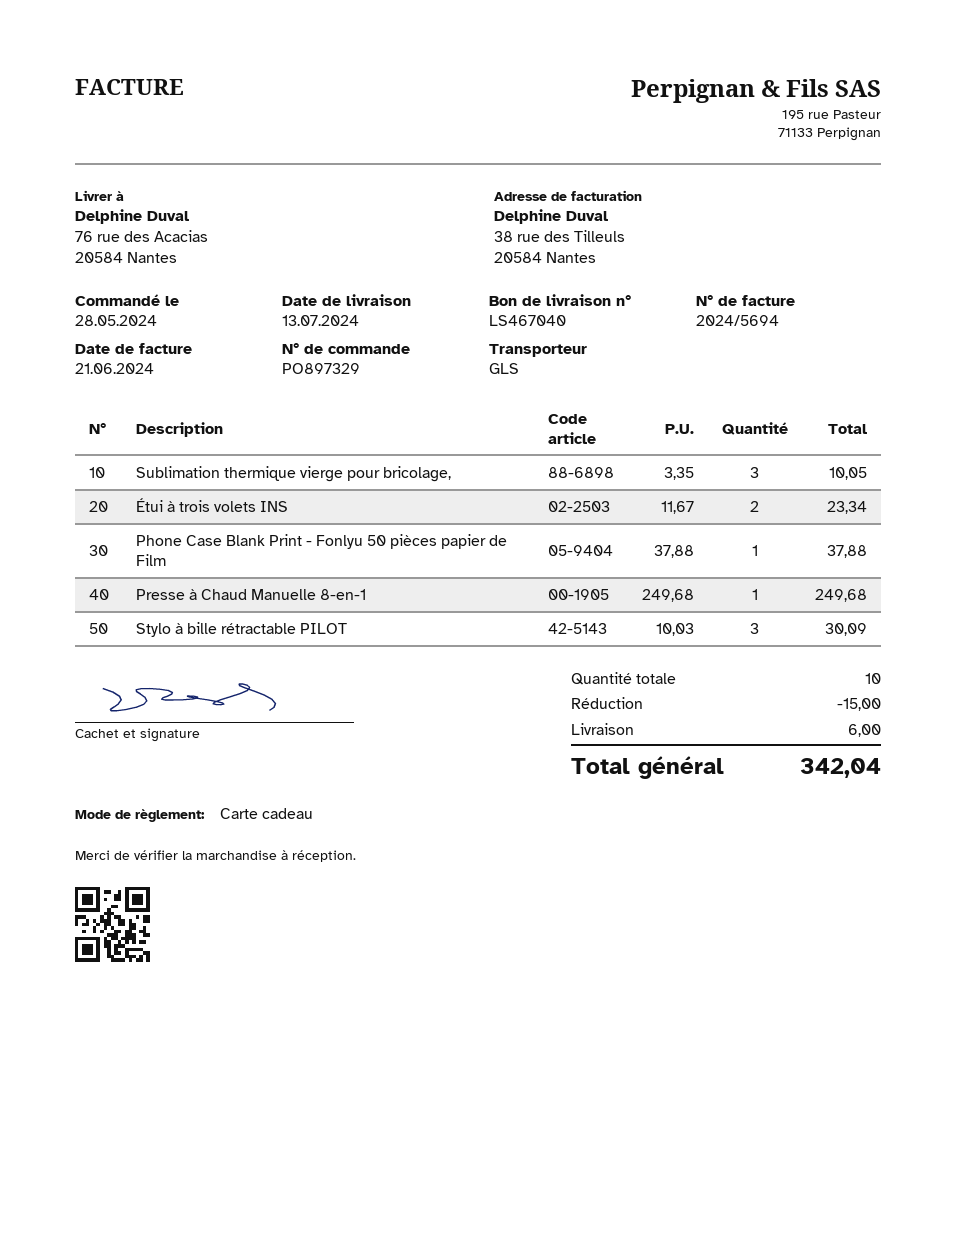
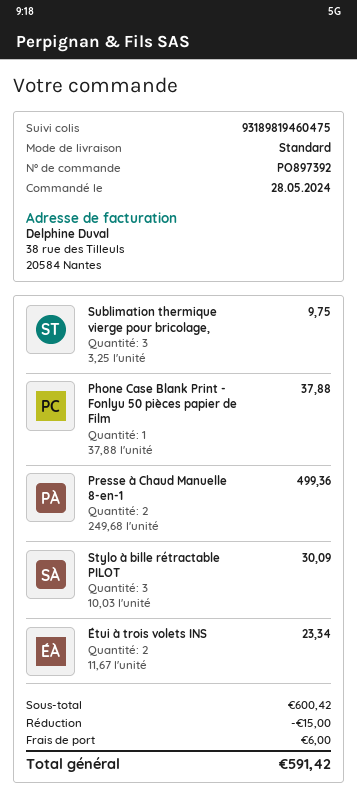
order number: PO897329 -> PO897392
shipping method: GLS -> standard
Sublimation thermique vierge pour bricolage,: 3 x 3.35 = 10.05 -> 3 x 3.25 = 9.75
Presse à Chaud Manuelle 8-en-1: 1 x 249.68 = 249.68 -> 2 x 249.68 = 499.36
total: 342.04 -> 591.42

